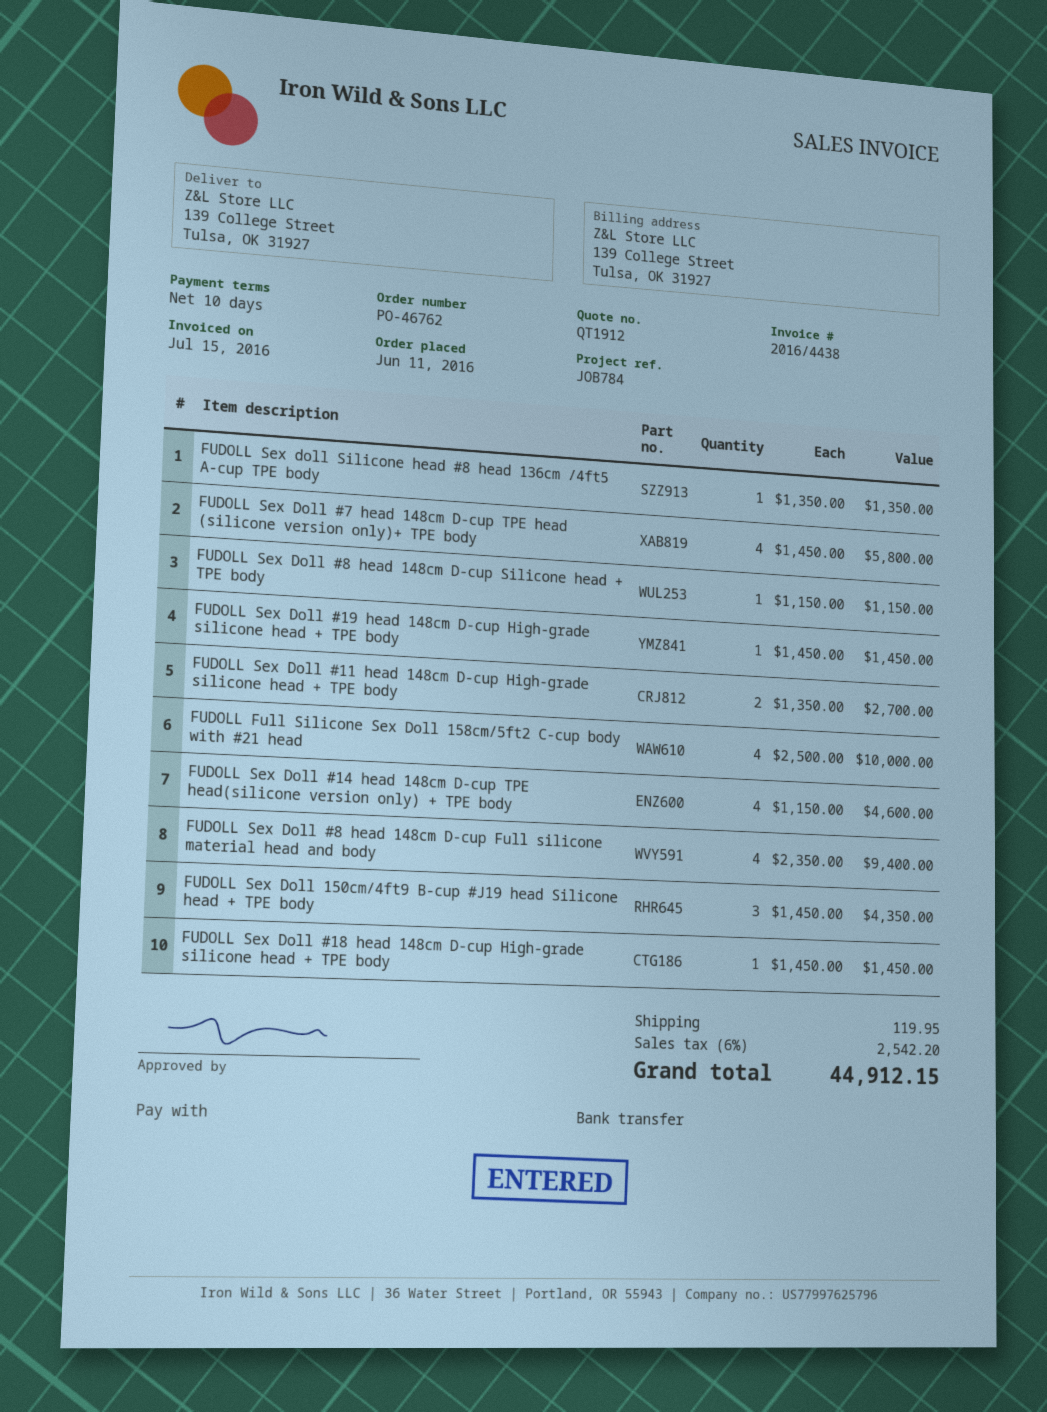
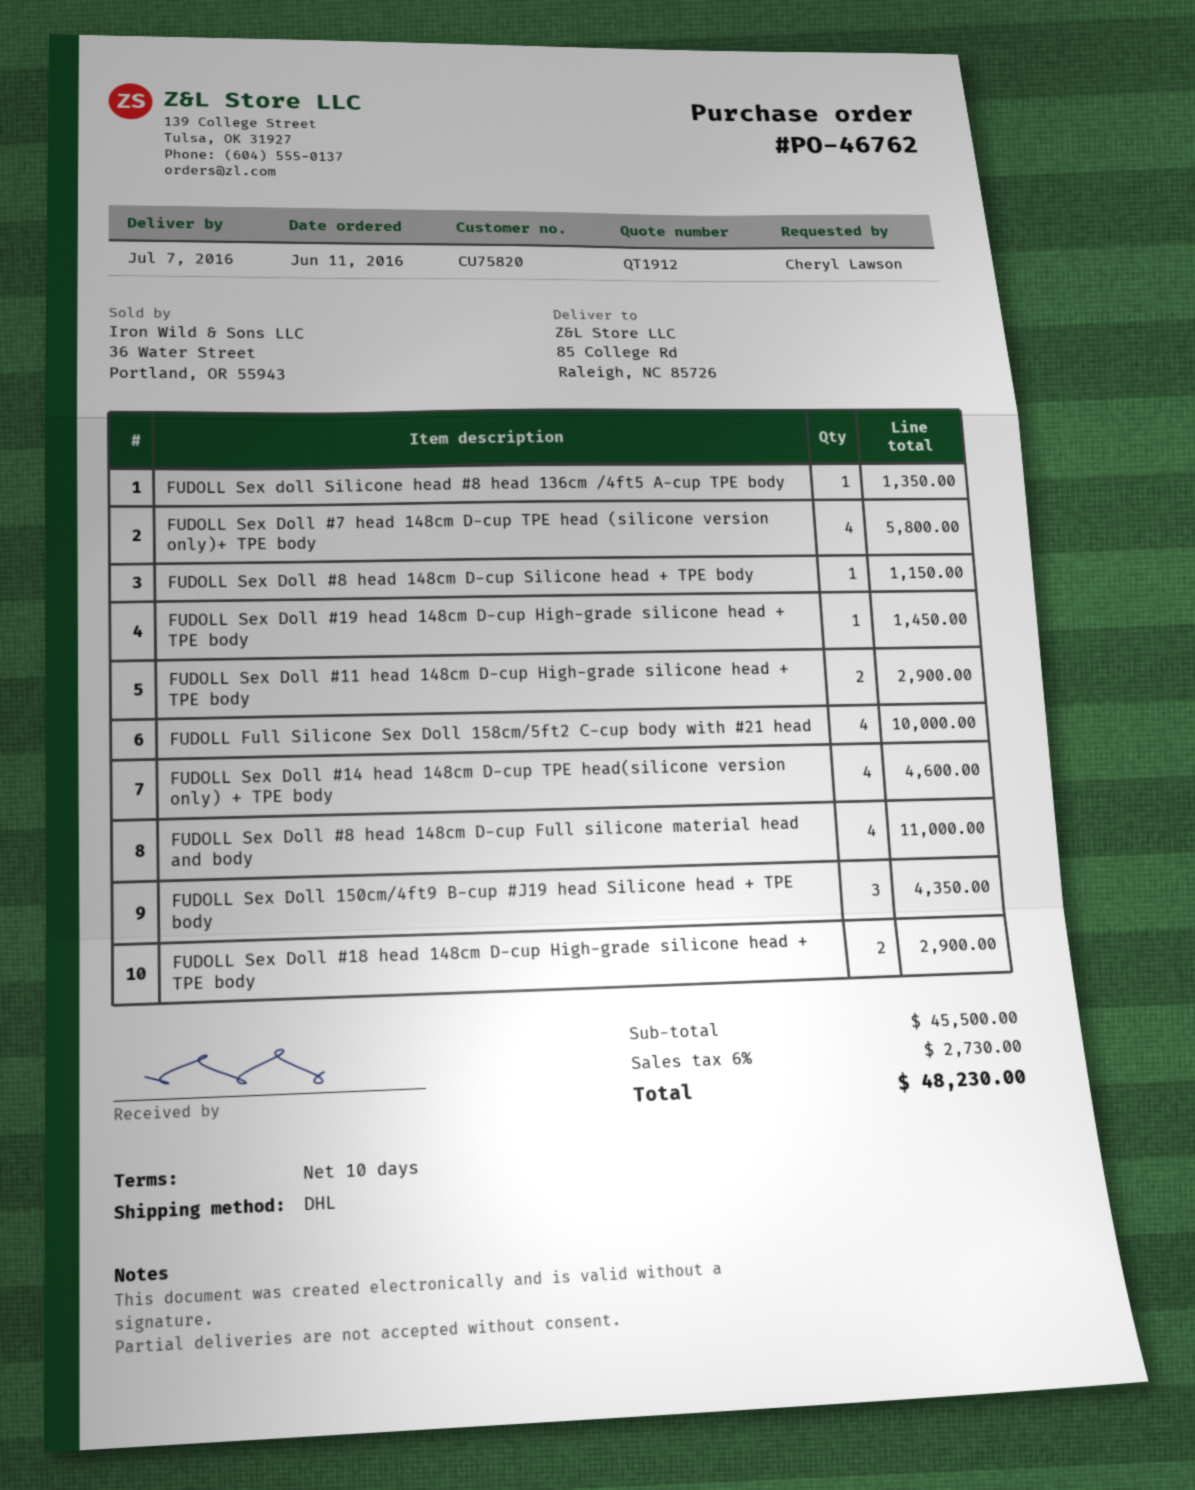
ship to: 139 College Street, Tulsa, OK 31927 -> 85 College Rd, Raleigh, NC 85726
FUDOLL Sex Doll #11 head 148cm D-cup High-grade silicone head + TPE body: 2 for 2700.00 -> 2 for 2900.00
FUDOLL Sex Doll #8 head 148cm D-cup Full silicone material head and body: 4 for 9400.00 -> 4 for 11000.00
FUDOLL Sex Doll #18 head 148cm D-cup High-grade silicone head + TPE body: 1 for 1450.00 -> 2 for 2900.00
shipping: 119.95 -> none
tax: 6% = 2542.20 -> 6% = 2730.00
total: 44912.15 -> 48230.00

